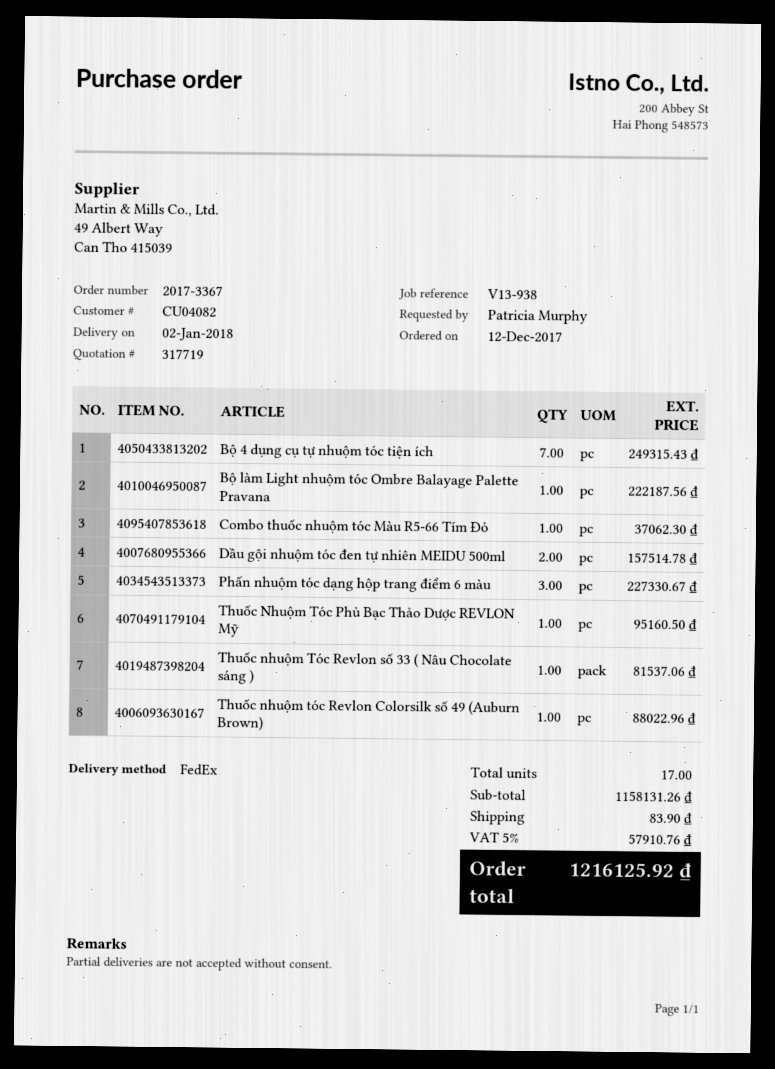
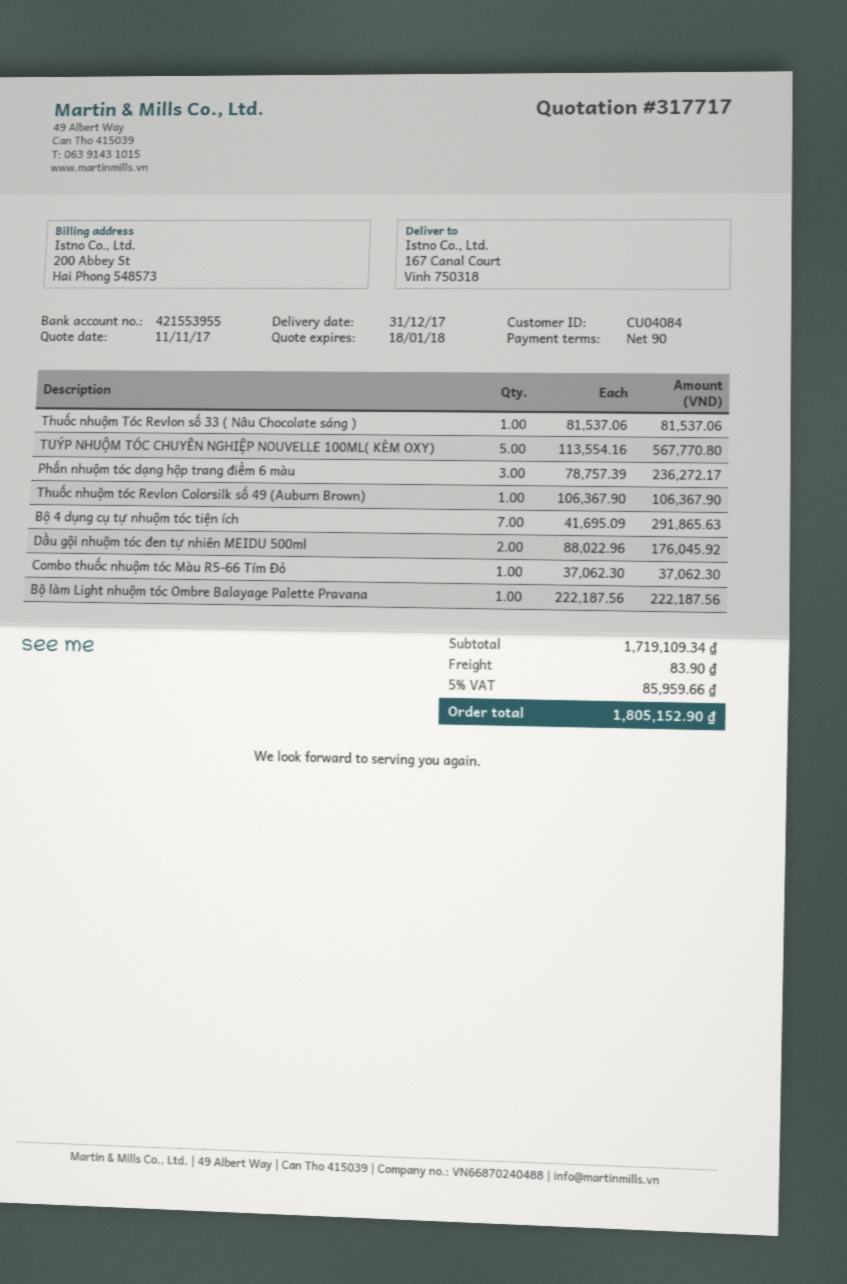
quote number: 317719 -> 317717
delivery date: 2018-01-02 -> 2017-12-31
customer number: CU04082 -> CU04084
Bộ 4 dụng cụ tự nhuộm tóc tiện ích: 7 for 249315.43 -> 7 for 291865.63
Dầu gội nhuộm tóc đen tự nhiên MEIDU 500ml: 2 for 157514.78 -> 2 for 176045.92
Phấn nhuộm tóc dạng hộp trang điểm 6 màu: 3 for 227330.67 -> 3 for 236272.17
Thuốc Nhuộm Tóc Phủ Bạc Thảo Dược REVLON Mỹ: 1 for 95160.50 -> none
Thuốc nhuộm tóc Revlon Colorsilk số 49 (Auburn Brown): 1 for 88022.96 -> 1 for 106367.90
TUÝP NHUỘM TÓC CHUYÊN NGHIỆP NOUVELLE 100ML( KÈM OXY): none -> 5 for 567770.80
subtotal: 1158131.26 -> 1719109.34
tax: 5% = 57910.76 -> 5% = 85959.66
total: 1216125.92 -> 1805152.90

